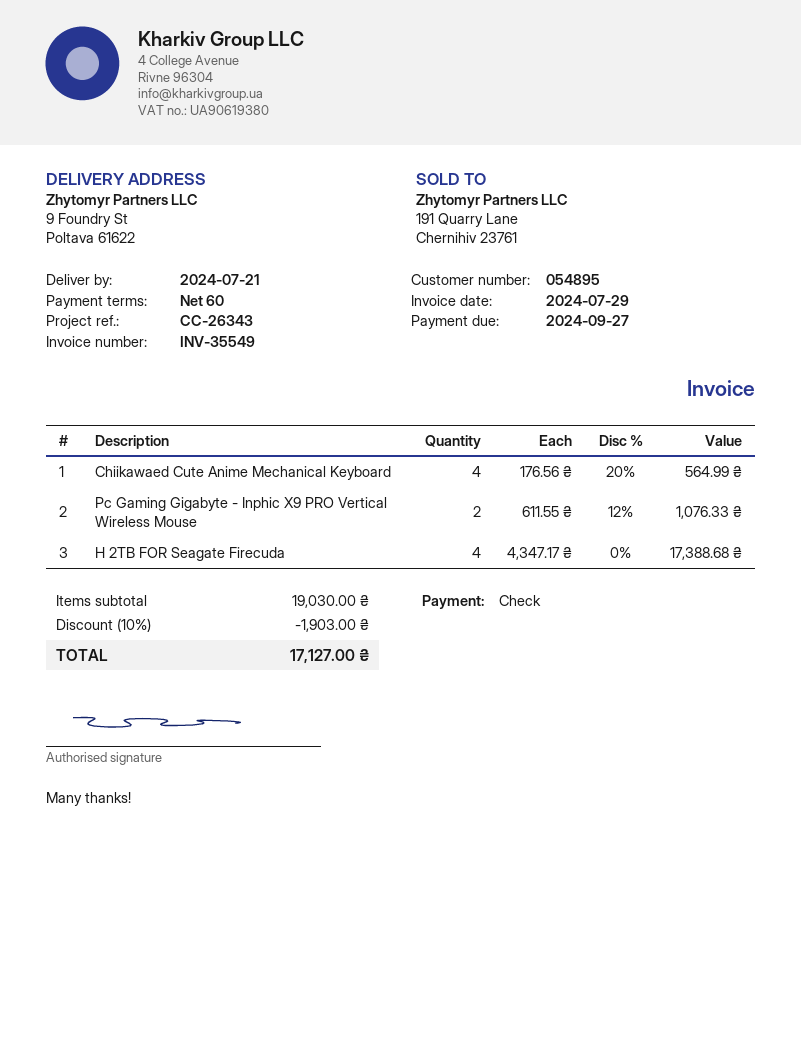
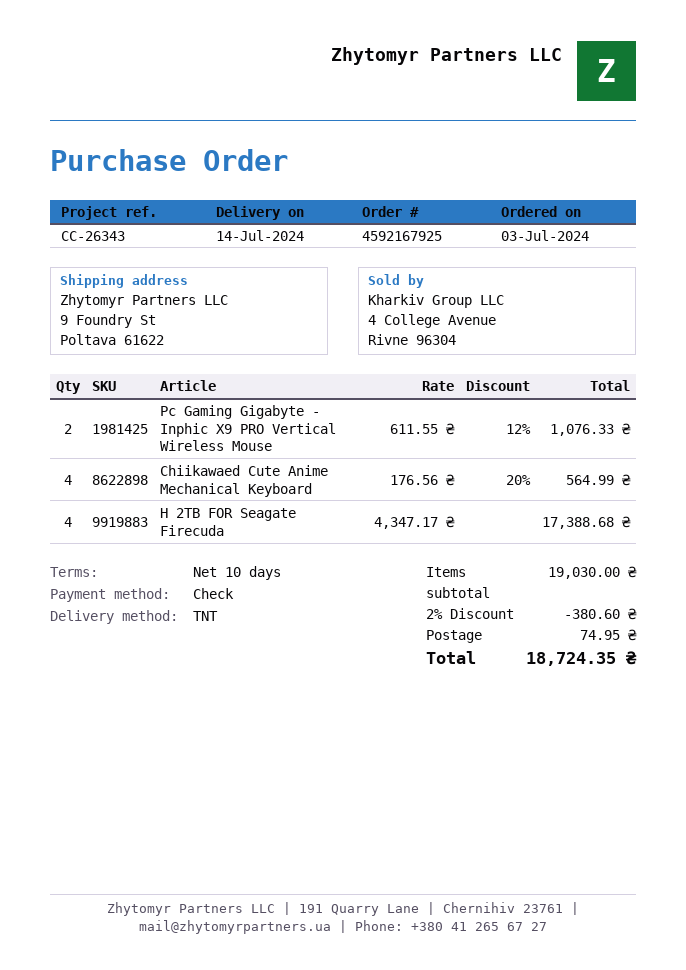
delivery date: 2024-07-21 -> 2024-07-14
payment terms: 60 days -> 10 days
discount: 10% = 1903.00 -> 2% = 380.60
shipping: none -> 74.95
total: 17127.00 -> 18724.35

